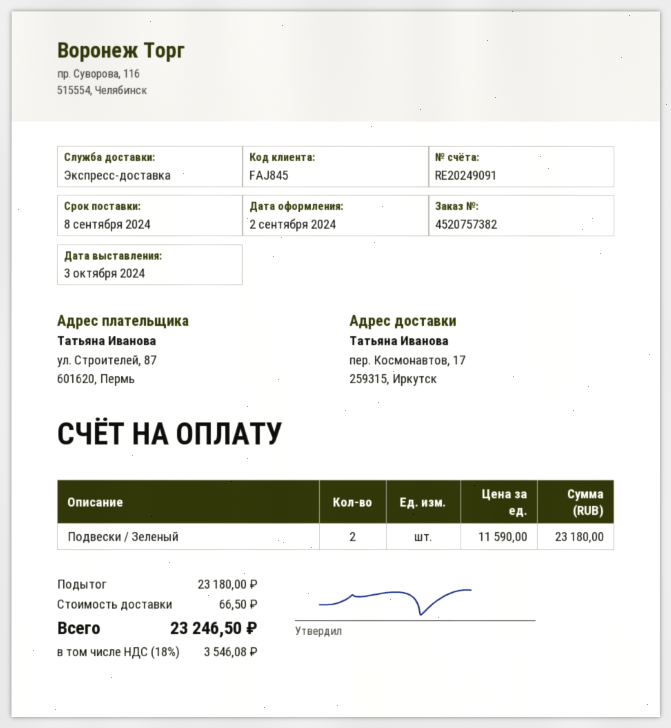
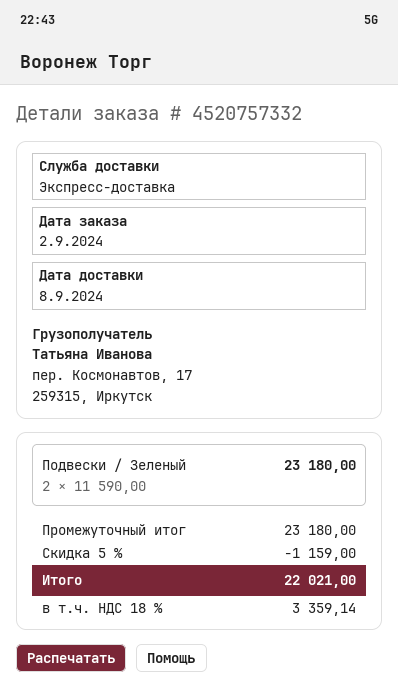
order number: 4520757382 -> 4520757332
discount: none -> 5% = 1159.00
shipping: 66.50 -> none
tax: 18% = 3546.08 -> 18% = 3359.14
total: 23246.50 -> 22021.00

